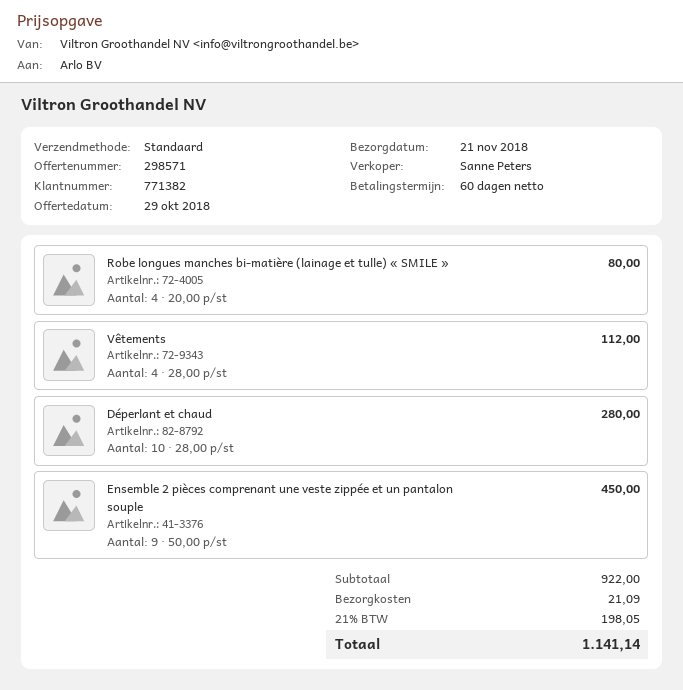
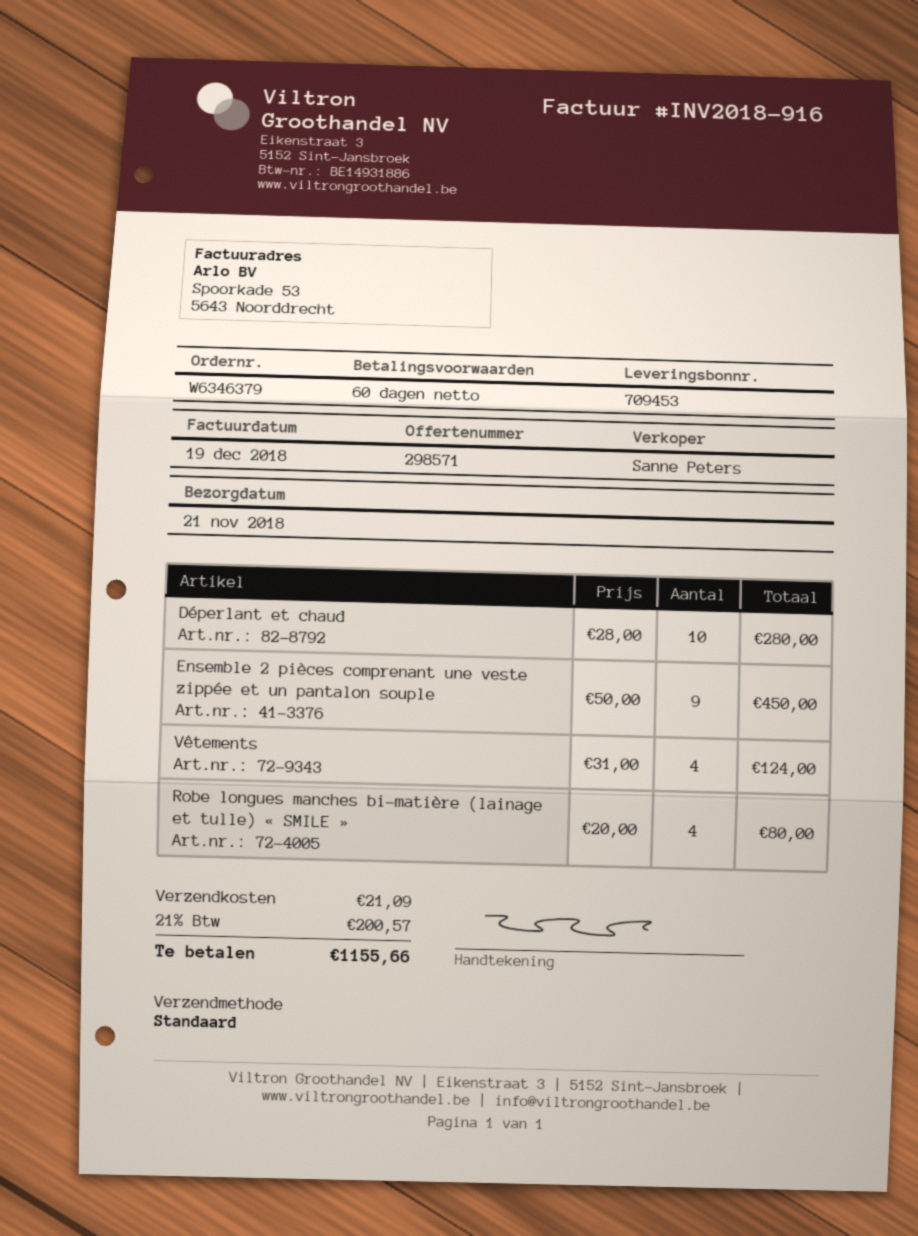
Vêtements: 4 x 28.00 = 112.00 -> 4 x 31.00 = 124.00
tax: 21% = 198.05 -> 21% = 200.57
total: 1141.14 -> 1155.66

